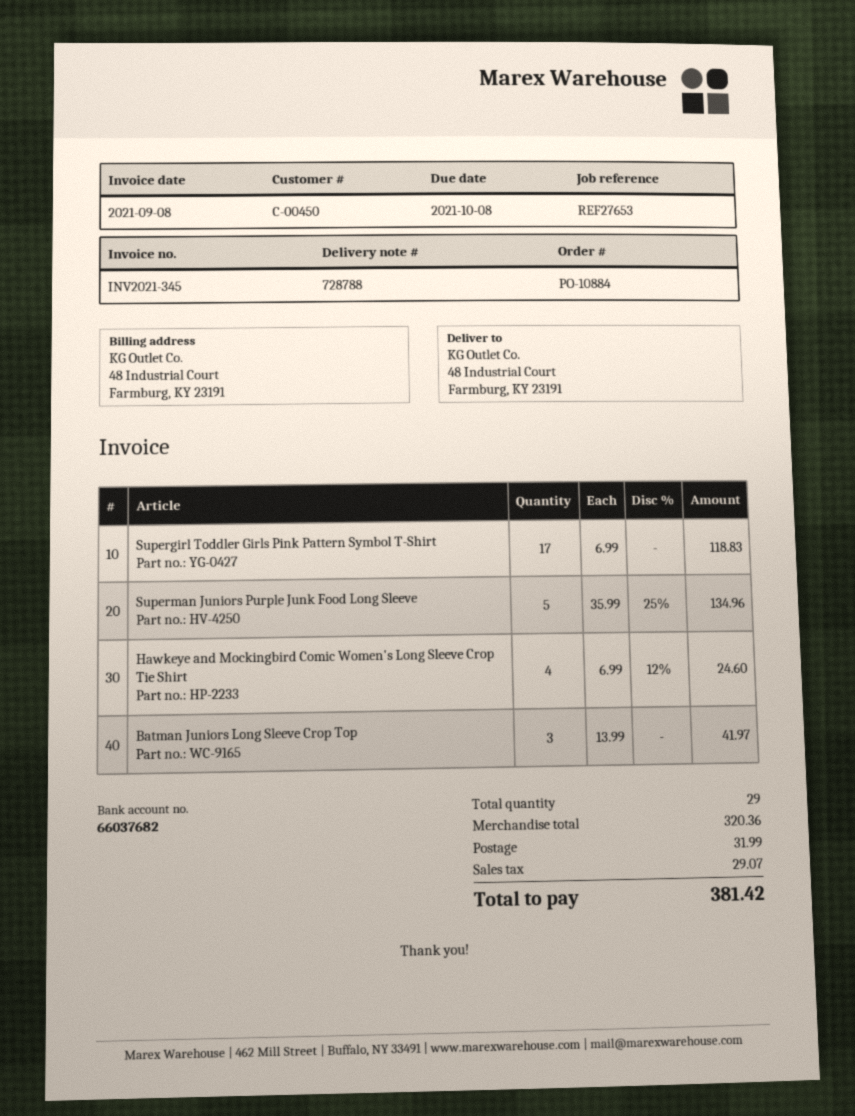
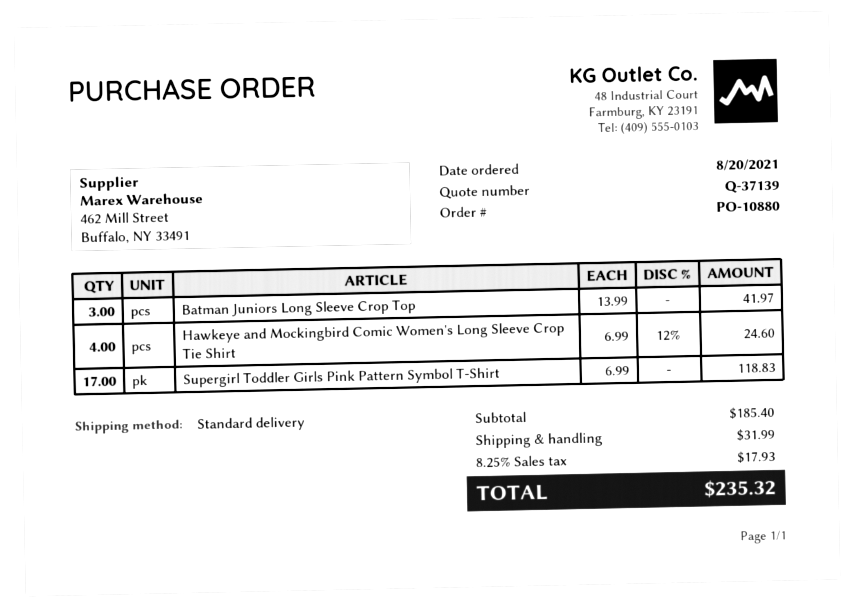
order number: PO-10884 -> PO-10880
Superman Juniors Purple Junk Food Long Sleeve: 5 x 35.99 - 25% = 134.96 -> none
subtotal: 320.36 -> 185.40
tax: 29.07 -> 17.93
total: 381.42 -> 235.32

